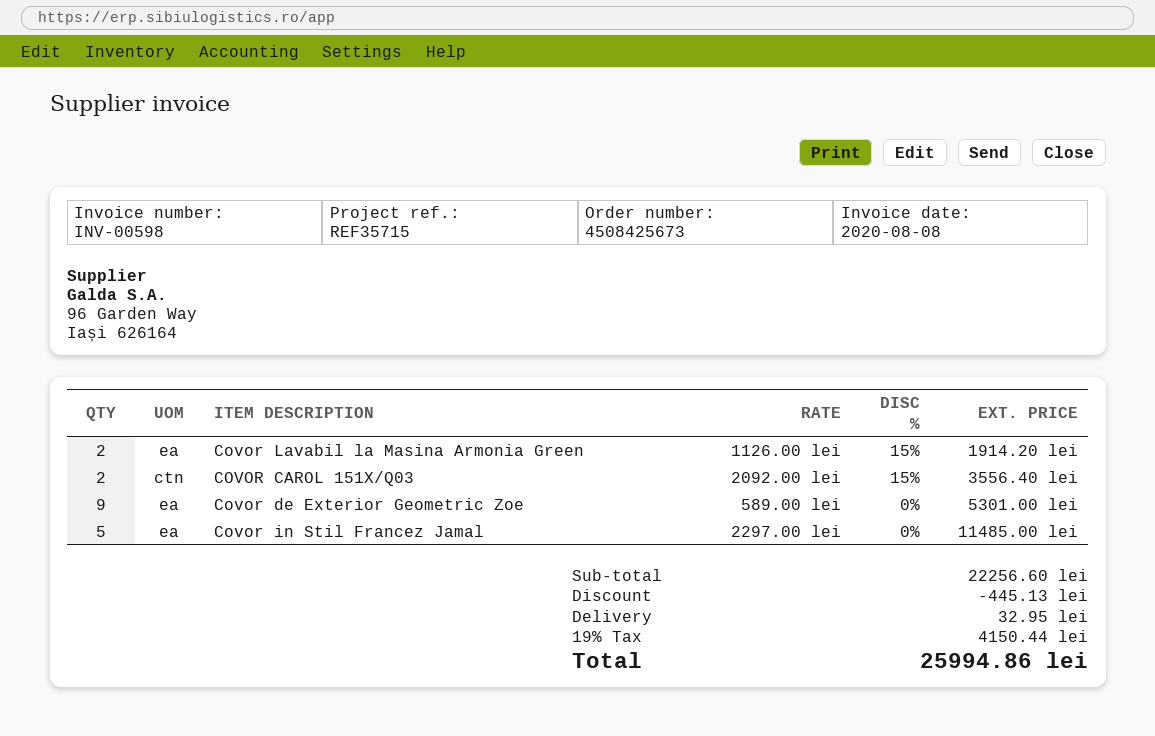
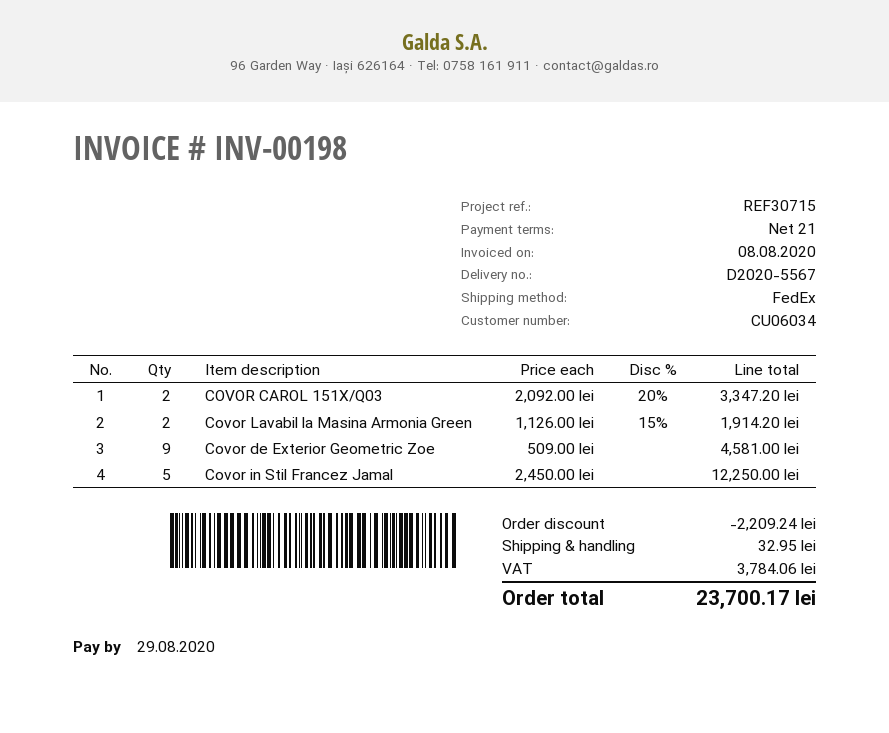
invoice number: INV-00598 -> INV-00198
reference: REF35715 -> REF30715
COVOR CAROL 151X/Q03: 2 x 2092.00 - 15% = 3556.40 -> 2 x 2092.00 - 20% = 3347.20
Covor de Exterior Geometric Zoe: 9 x 589.00 = 5301.00 -> 9 x 509.00 = 4581.00
Covor in Stil Francez Jamal: 5 x 2297.00 = 11485.00 -> 5 x 2450.00 = 12250.00
discount: 445.13 -> 2209.24
tax: 4150.44 -> 3784.06
total: 25994.86 -> 23700.17

